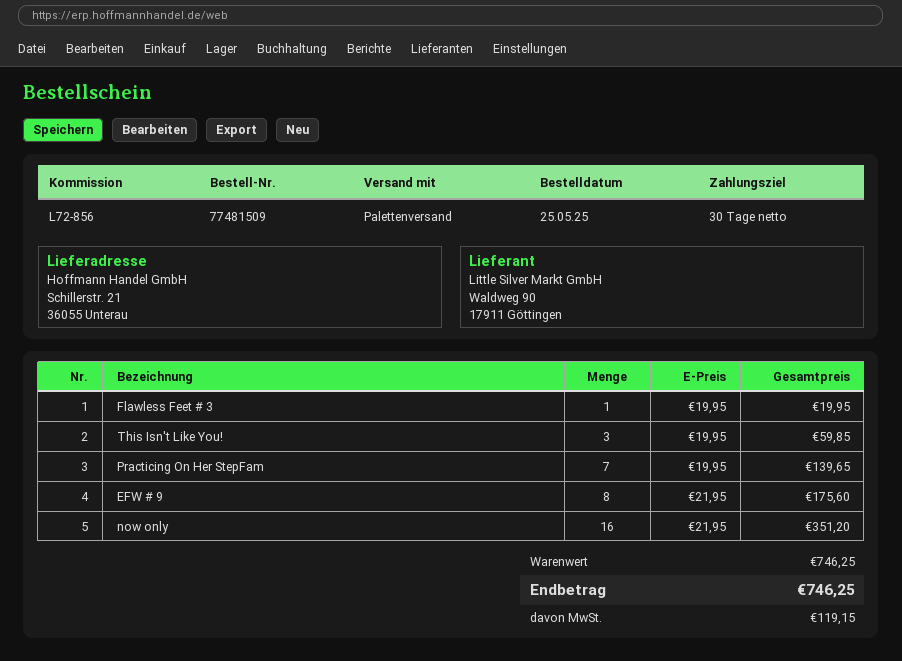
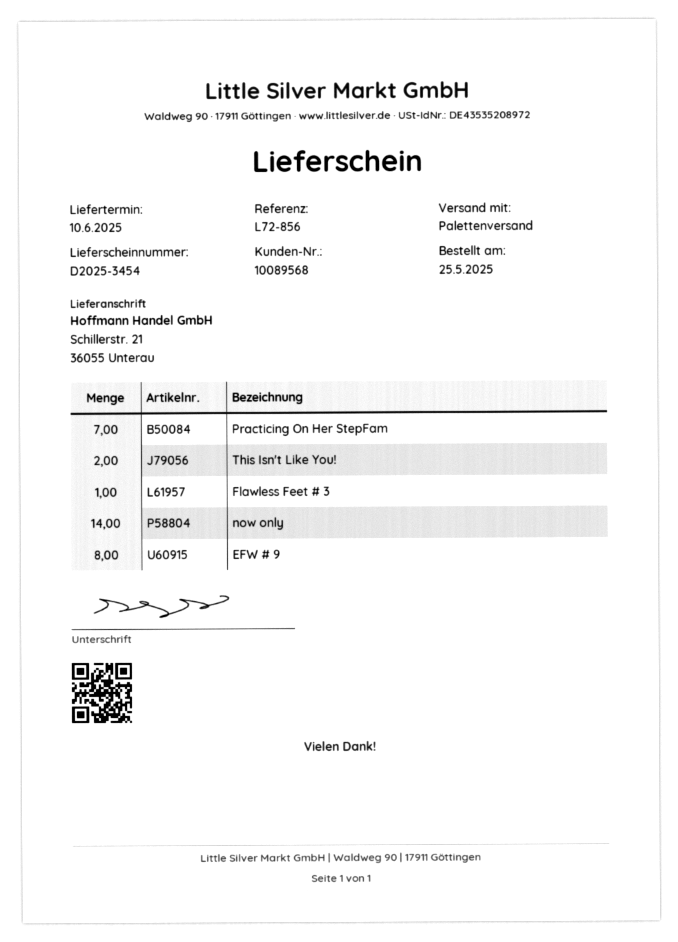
This Isn't Like You!: 3 -> 2
now only: 16 -> 14

